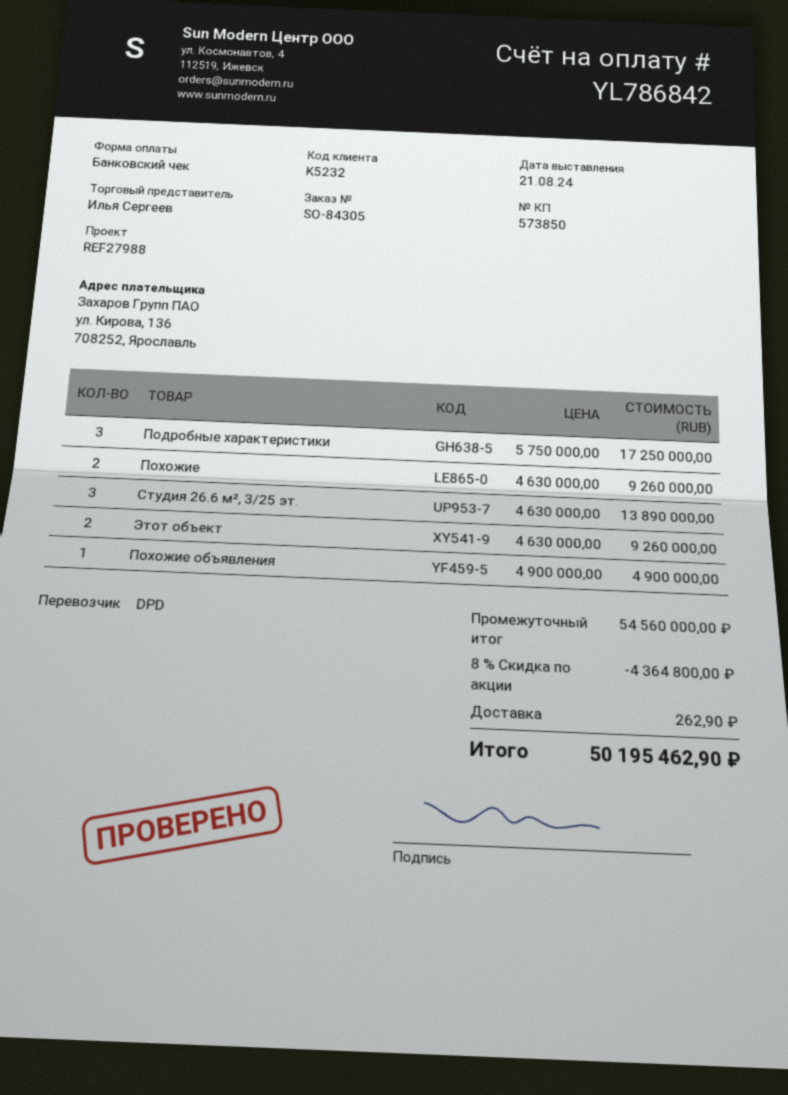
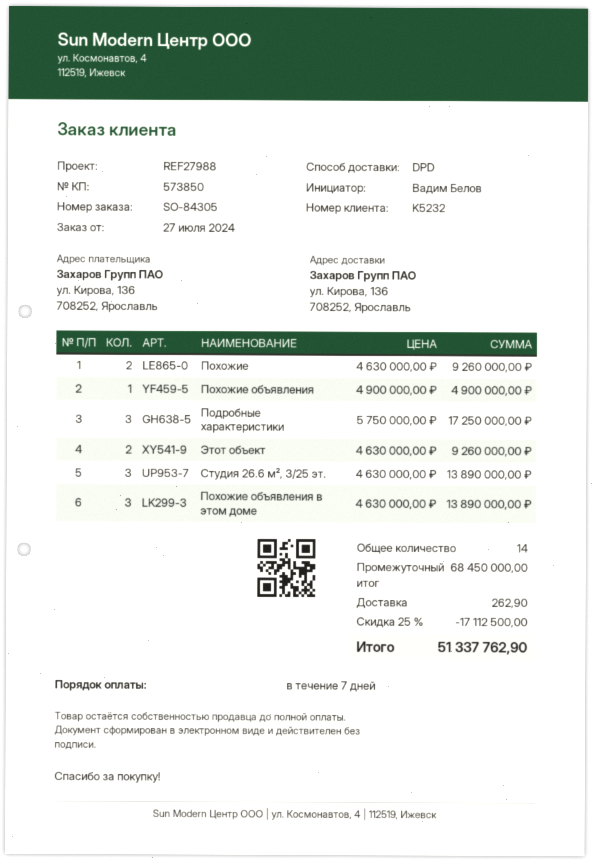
Похожие объявления в этом доме: none -> 3 x 4630000.00 = 13890000.00
subtotal: 54560000.00 -> 68450000.00
discount: 8% = 4364800.00 -> 25% = 17112500.00
total: 50195462.90 -> 51337762.90

